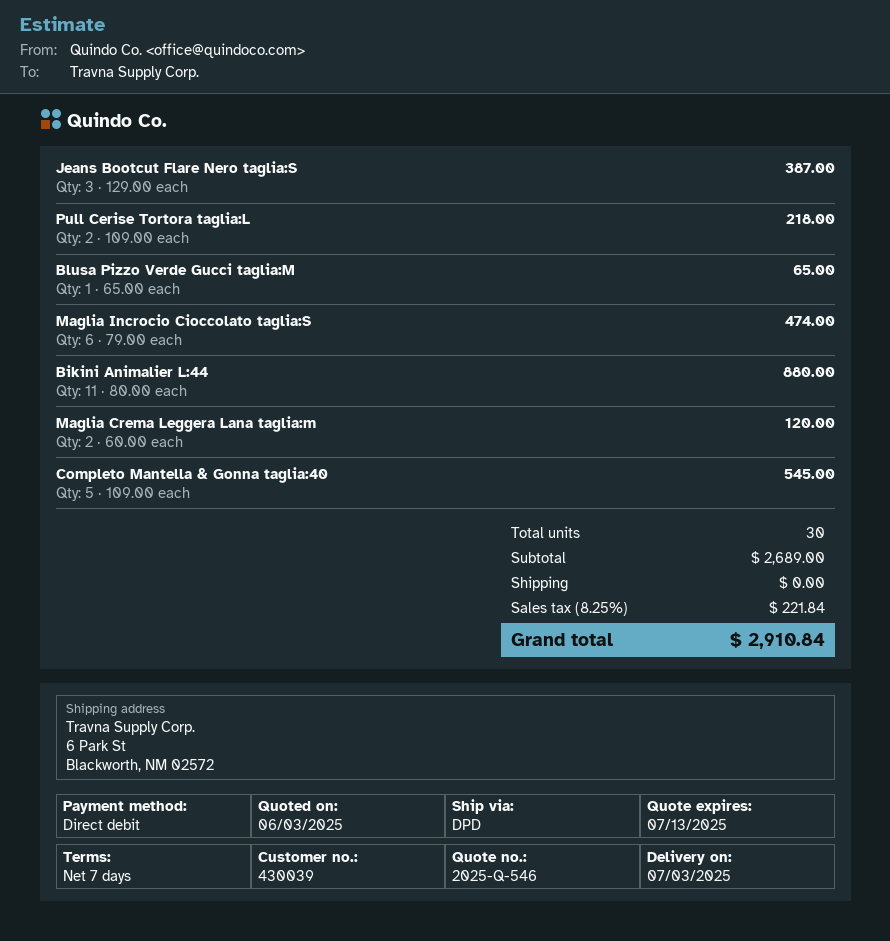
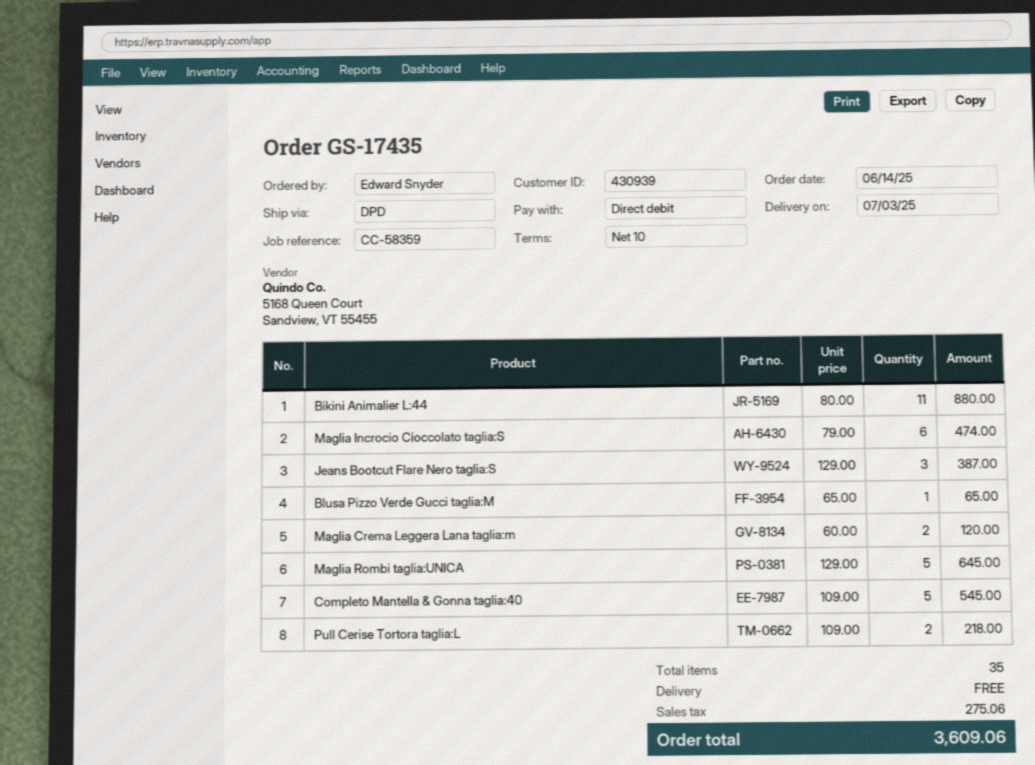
payment terms: 7 days -> 10 days
customer number: 430039 -> 430939
Maglia Rombi taglia:UNICA: none -> 5 x 129.00 = 645.00
total quantity: 30 -> 35
tax: 221.84 -> 275.06
total: 2910.84 -> 3609.06

